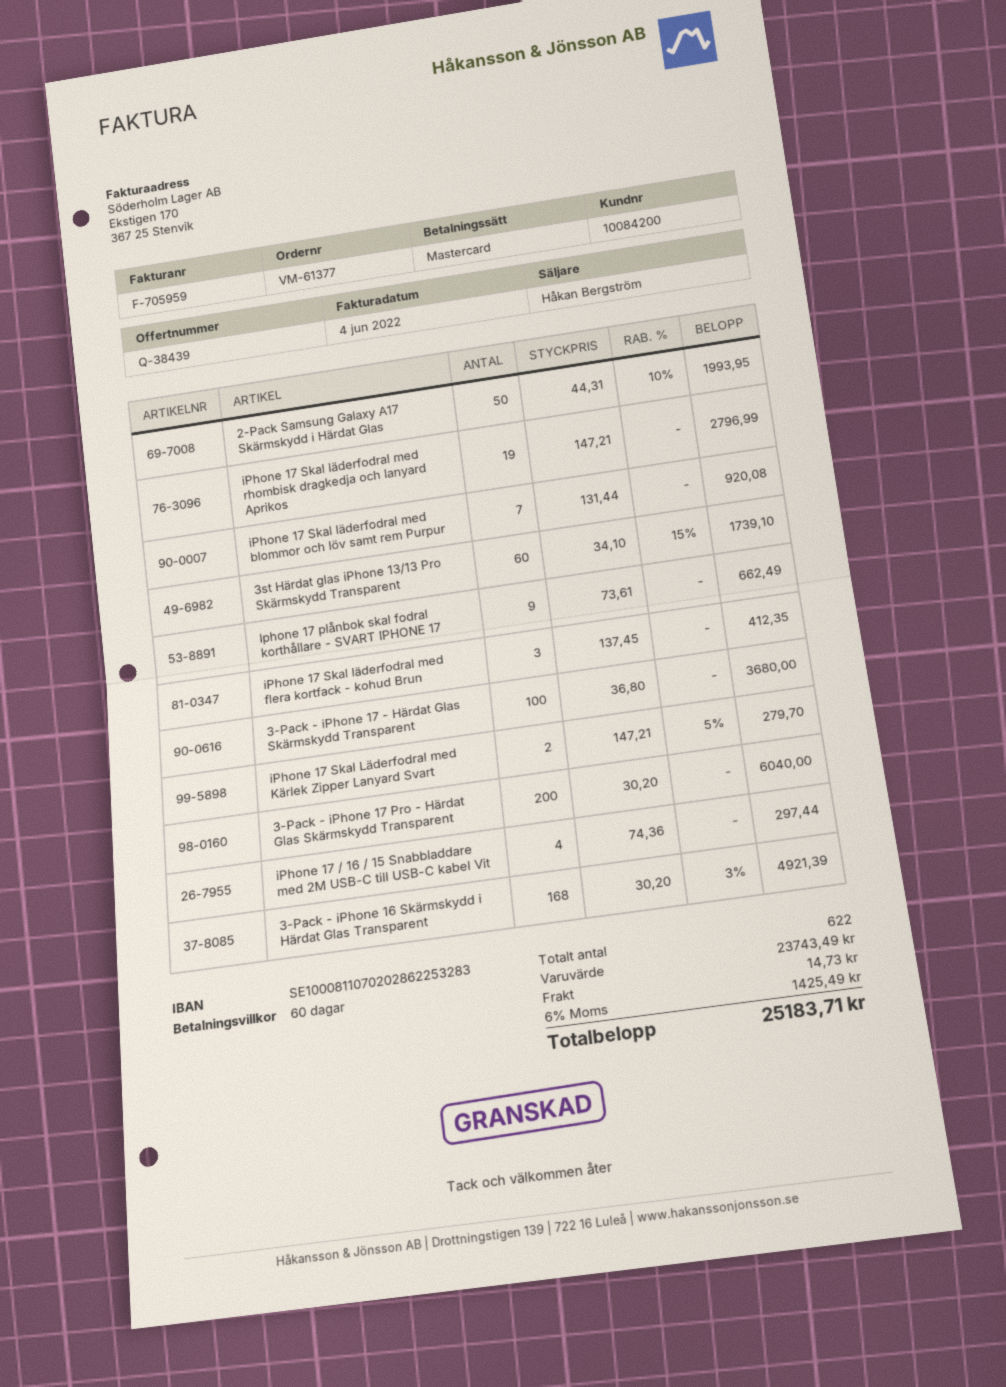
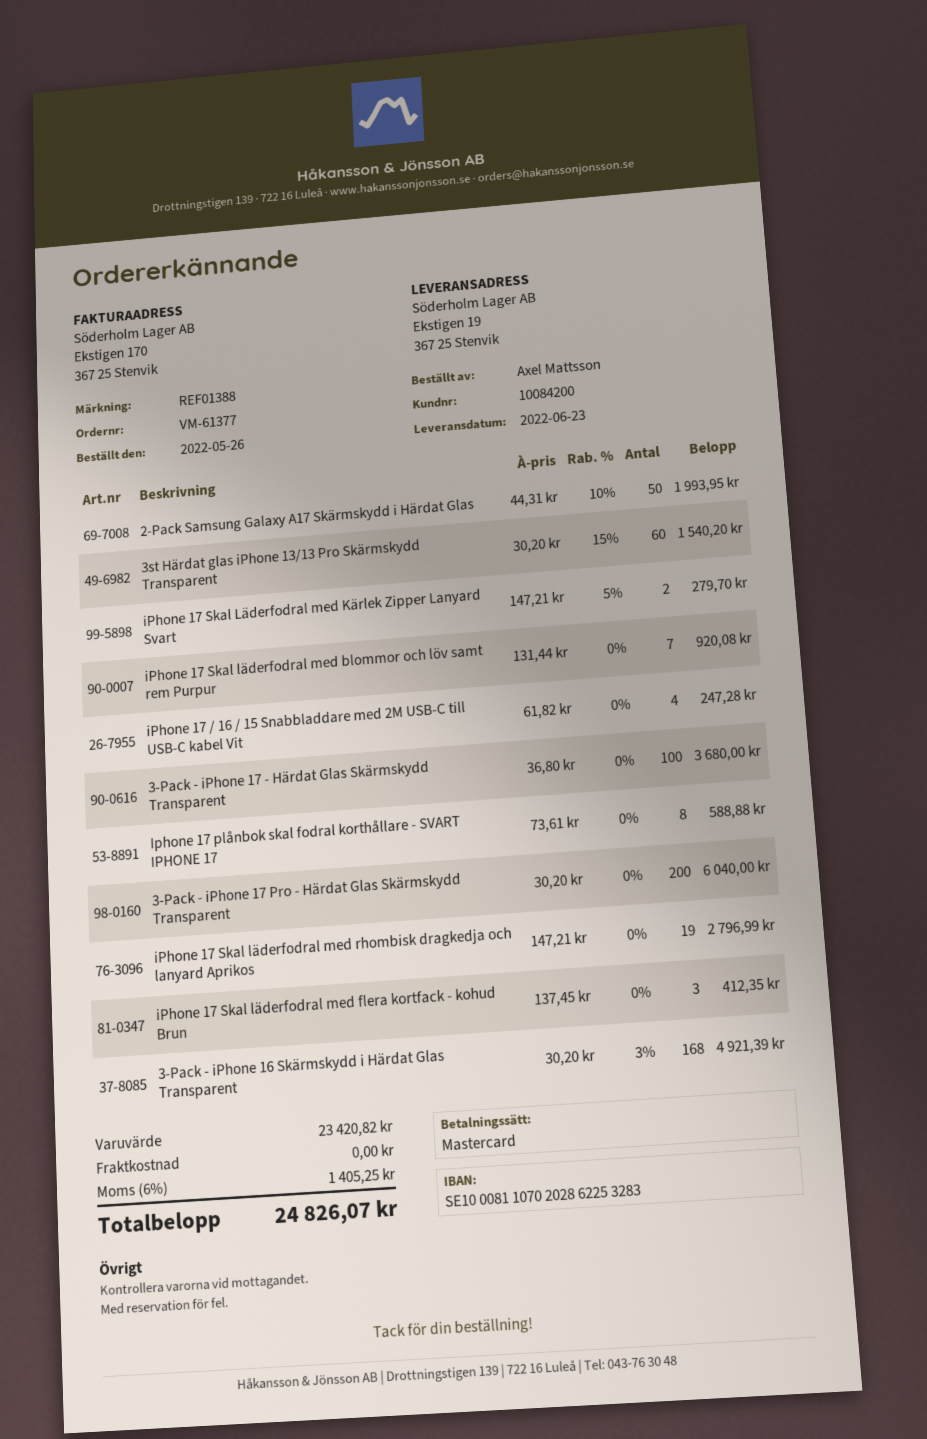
3st Härdat glas iPhone 13/13 Pro Skärmskydd Transparent: 60 x 34.10 - 15% = 1739.10 -> 60 x 30.20 - 15% = 1540.20
Iphone 17 plånbok skal fodral korthållare - SVART IPHONE 17: 9 x 73.61 = 662.49 -> 8 x 73.61 = 588.88
iPhone 17 / 16 / 15 Snabbladdare med 2M USB-C till USB-C kabel Vit: 4 x 74.36 = 297.44 -> 4 x 61.82 = 247.28
subtotal: 23743.49 -> 23420.82
shipping: 14.73 -> 0.00
tax: 6% = 1425.49 -> 6% = 1405.25
total: 25183.71 -> 24826.07

